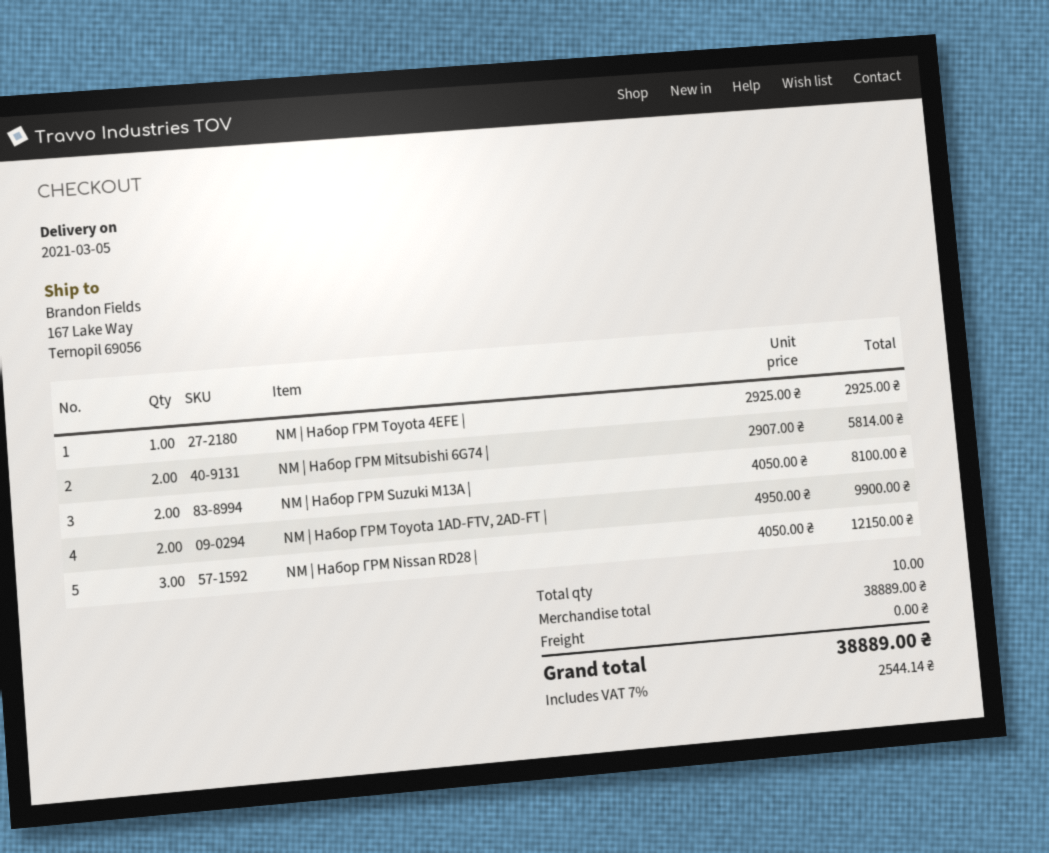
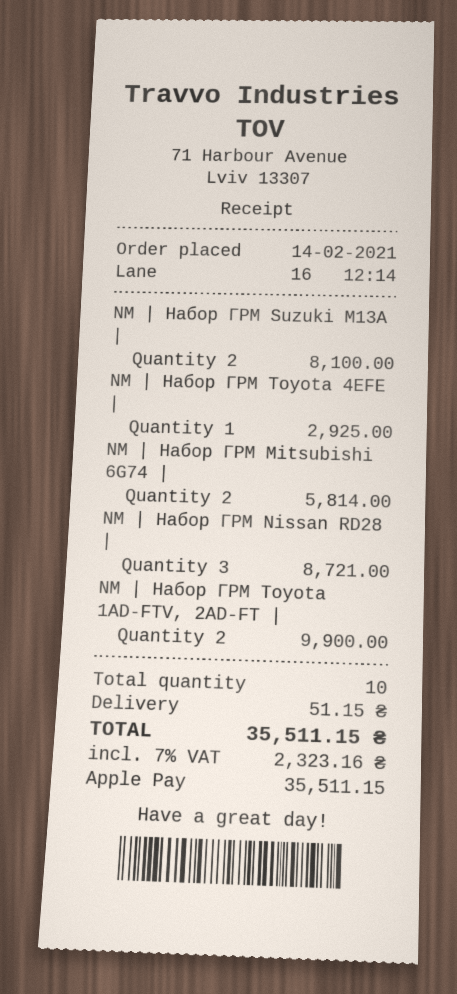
NM | Набор ГРМ Nissan RD28 |: 3 for 12150.00 -> 3 for 8721.00
shipping: 0.00 -> 51.15
tax: 7% = 2544.14 -> 7% = 2323.16
total: 38889.00 -> 35511.15

